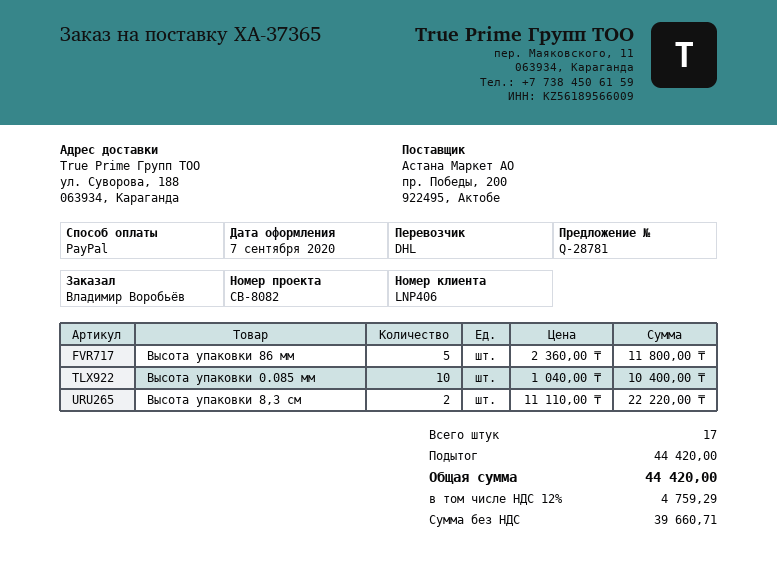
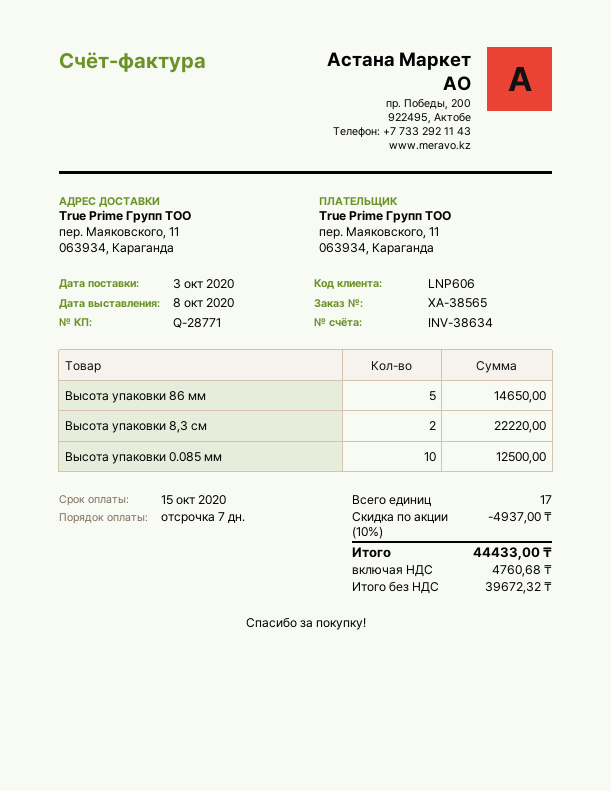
quote number: Q-28781 -> Q-28771
order number: XA-37365 -> XA-38565
customer number: LNP406 -> LNP606
ship to: ул. Суворова, 188, 063934, Караганда -> пер. Маяковского, 11, 063934, Караганда
Высота упаковки 86 мм: 5 for 11800.00 -> 5 for 14650.00
Высота упаковки 0.085 мм: 10 for 10400.00 -> 10 for 12500.00
discount: none -> 10% = 4937.00
net: 39660.71 -> 39672.32
tax: 4759.29 -> 4760.68
total: 44420.00 -> 44433.00

